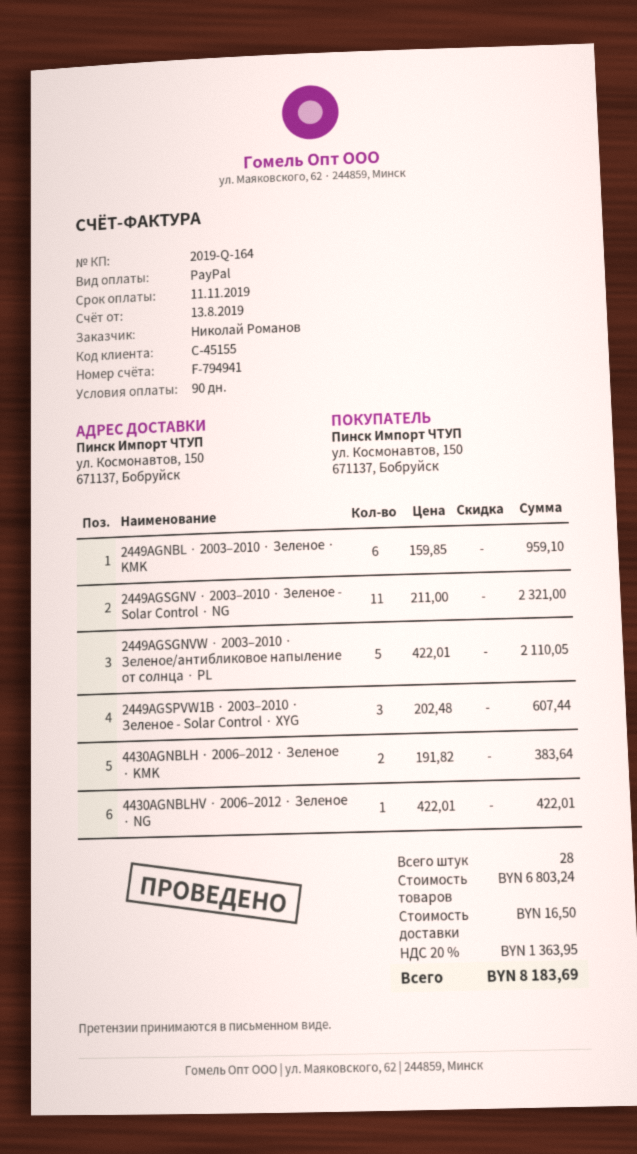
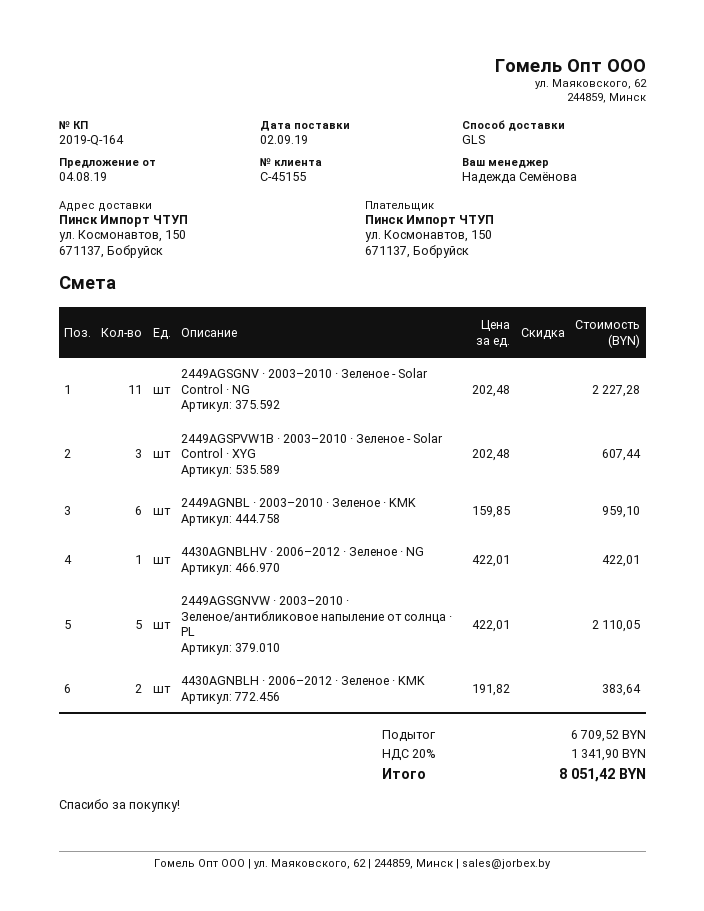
2449AGSGNV · 2003–2010 · Зеленое - Solar Control · NG: 11 x 211.00 = 2321.00 -> 11 x 202.48 = 2227.28
subtotal: 6803.24 -> 6709.52
shipping: 16.50 -> none
tax: 20% = 1363.95 -> 20% = 1341.90
total: 8183.69 -> 8051.42

